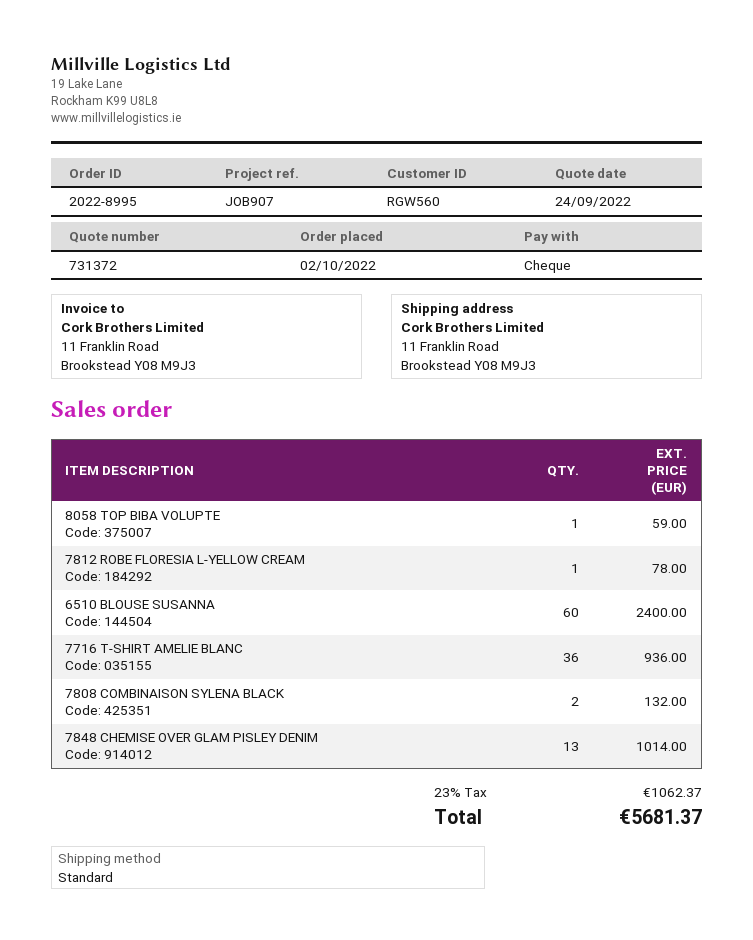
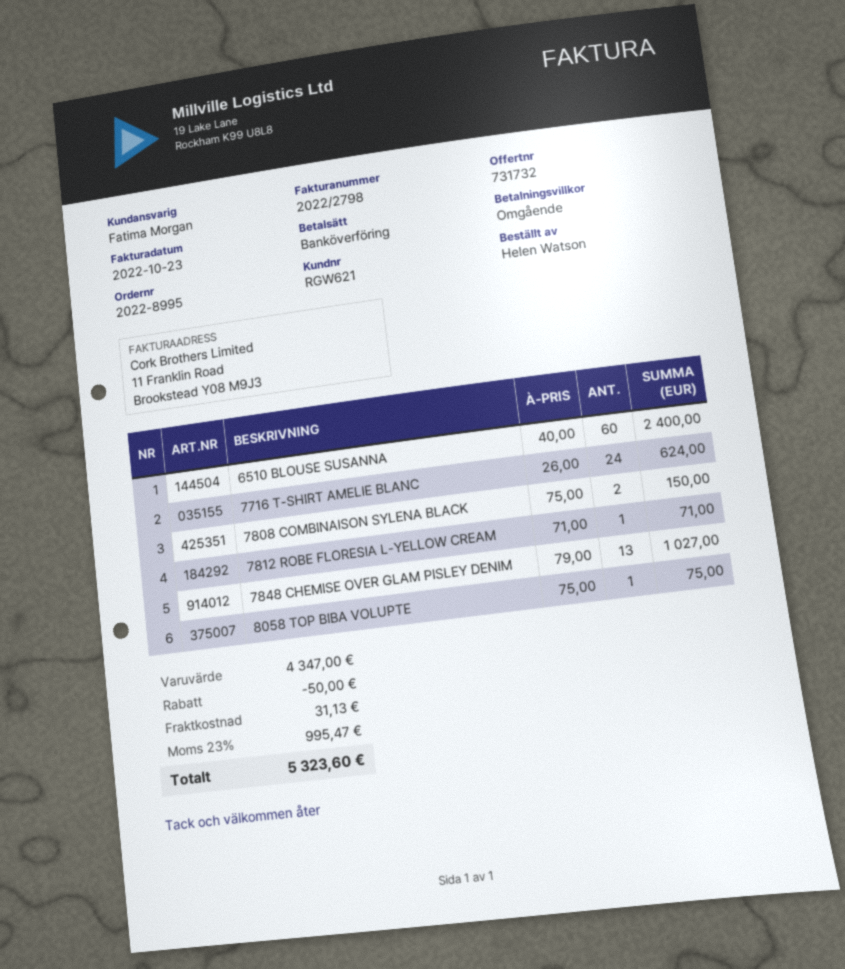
quote number: 731372 -> 731732
customer number: RGW560 -> RGW621
payment method: cheque -> bank transfer
8058 TOP BIBA VOLUPTE: 1 for 59.00 -> 1 for 75.00
7812 ROBE FLORESIA L-YELLOW CREAM: 1 for 78.00 -> 1 for 71.00
7716 T-SHIRT AMELIE BLANC: 36 for 936.00 -> 24 for 624.00
7808 COMBINAISON SYLENA BLACK: 2 for 132.00 -> 2 for 150.00
7848 CHEMISE OVER GLAM PISLEY DENIM: 13 for 1014.00 -> 13 for 1027.00
discount: none -> 50.00
shipping: none -> 31.13
tax: 23% = 1062.37 -> 23% = 995.47
total: 5681.37 -> 5323.60

